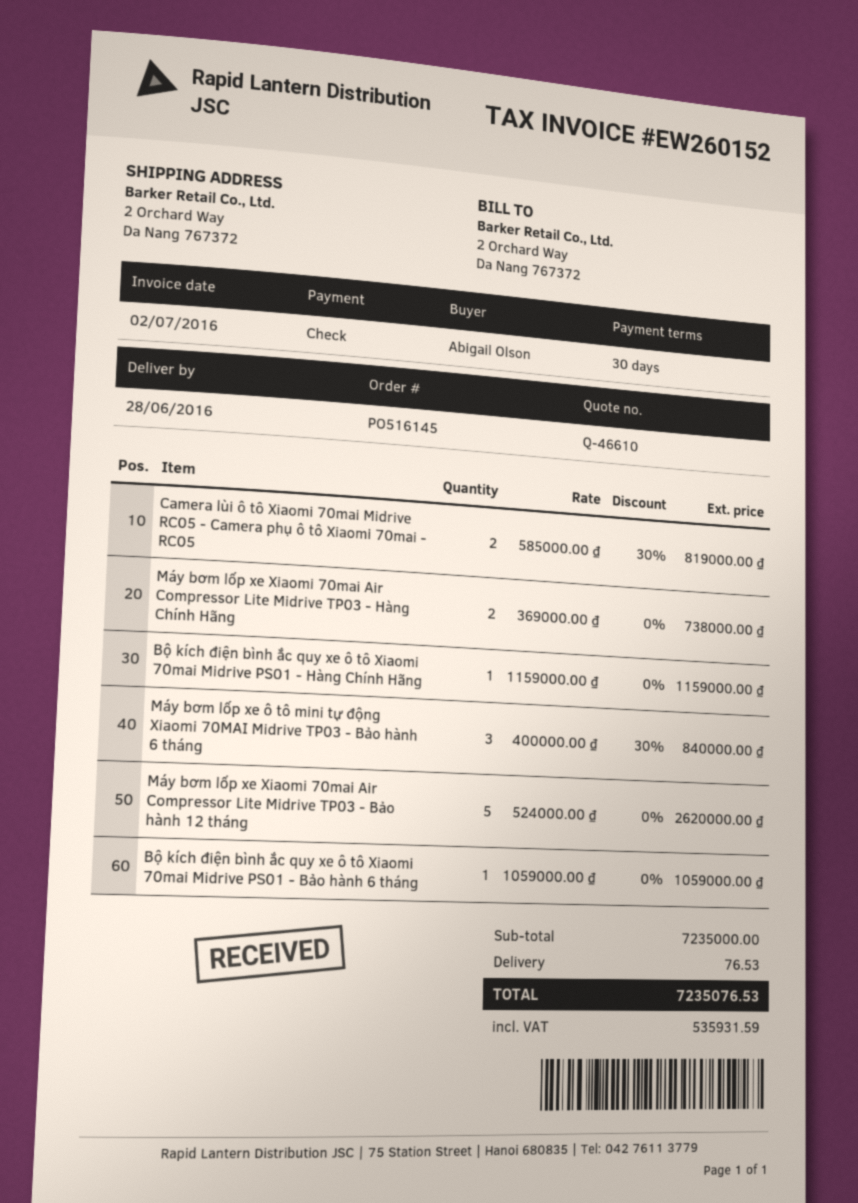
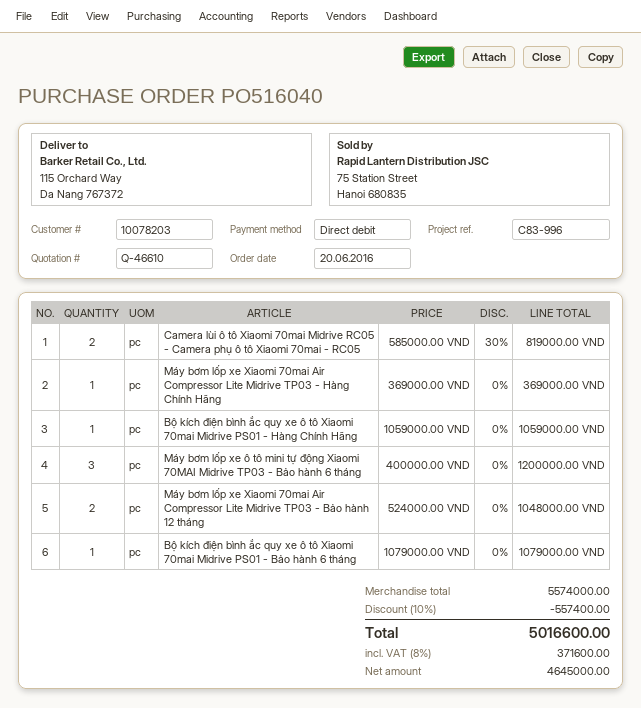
order number: PO516145 -> PO516040
payment method: cheque -> direct debit
ship to: 2 Orchard Way, Da Nang 767372 -> 115 Orchard Way, Da Nang 767372
Máy bơm lốp xe Xiaomi 70mai Air Compressor Lite Midrive TP03 - Hàng Chính Hãng: 2 x 369000.00 = 738000.00 -> 1 x 369000.00 = 369000.00
Bộ kích điện bình ắc quy xe ô tô Xiaomi 70mai Midrive PS01 - Hàng Chính Hãng: 1 x 1159000.00 = 1159000.00 -> 1 x 1059000.00 = 1059000.00
Máy bơm lốp xe ô tô mini tự động Xiaomi 70MAI Midrive TP03 - Bảo hành 6 tháng: 3 x 400000.00 - 30% = 840000.00 -> 3 x 400000.00 = 1200000.00
Máy bơm lốp xe Xiaomi 70mai Air Compressor Lite Midrive TP03 - Bảo hành 12 tháng: 5 x 524000.00 = 2620000.00 -> 2 x 524000.00 = 1048000.00
Bộ kích điện bình ắc quy xe ô tô Xiaomi 70mai Midrive PS01 - Bảo hành 6 tháng: 1 x 1059000.00 = 1059000.00 -> 1 x 1079000.00 = 1079000.00
subtotal: 7235000.00 -> 5574000.00
discount: none -> 10% = 557400.00
shipping: 76.53 -> none
tax: 535931.59 -> 371600.00
total: 7235076.53 -> 5016600.00

